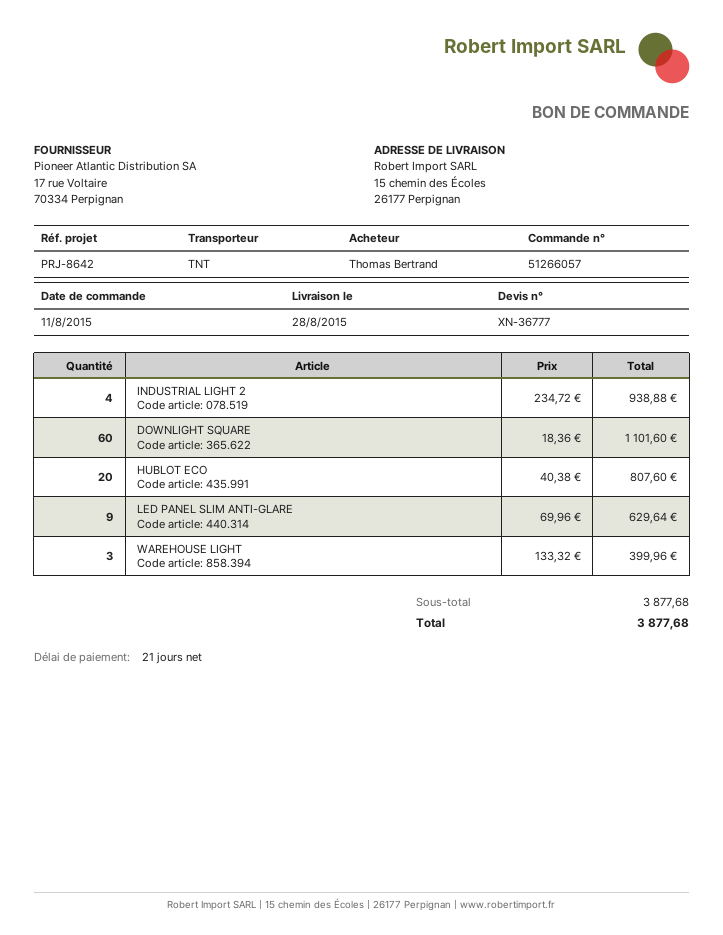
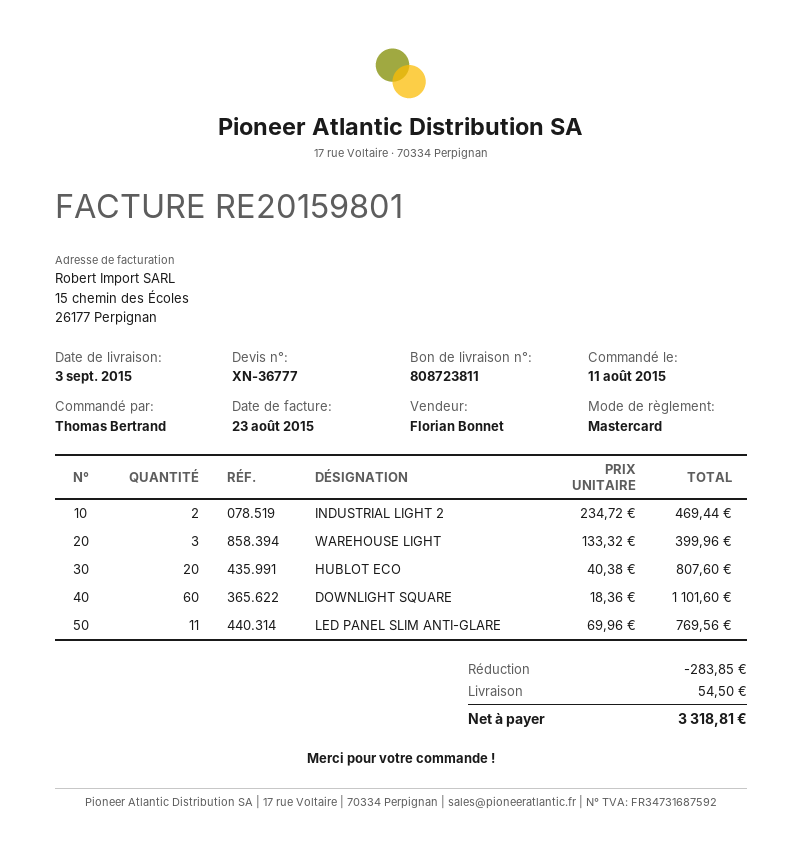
delivery date: 2015-08-28 -> 2015-09-03
INDUSTRIAL LIGHT 2: 4 x 234.72 = 938.88 -> 2 x 234.72 = 469.44
LED PANEL SLIM ANTI-GLARE: 9 x 69.96 = 629.64 -> 11 x 69.96 = 769.56
discount: none -> 283.85
shipping: none -> 54.50
total: 3877.68 -> 3318.81

